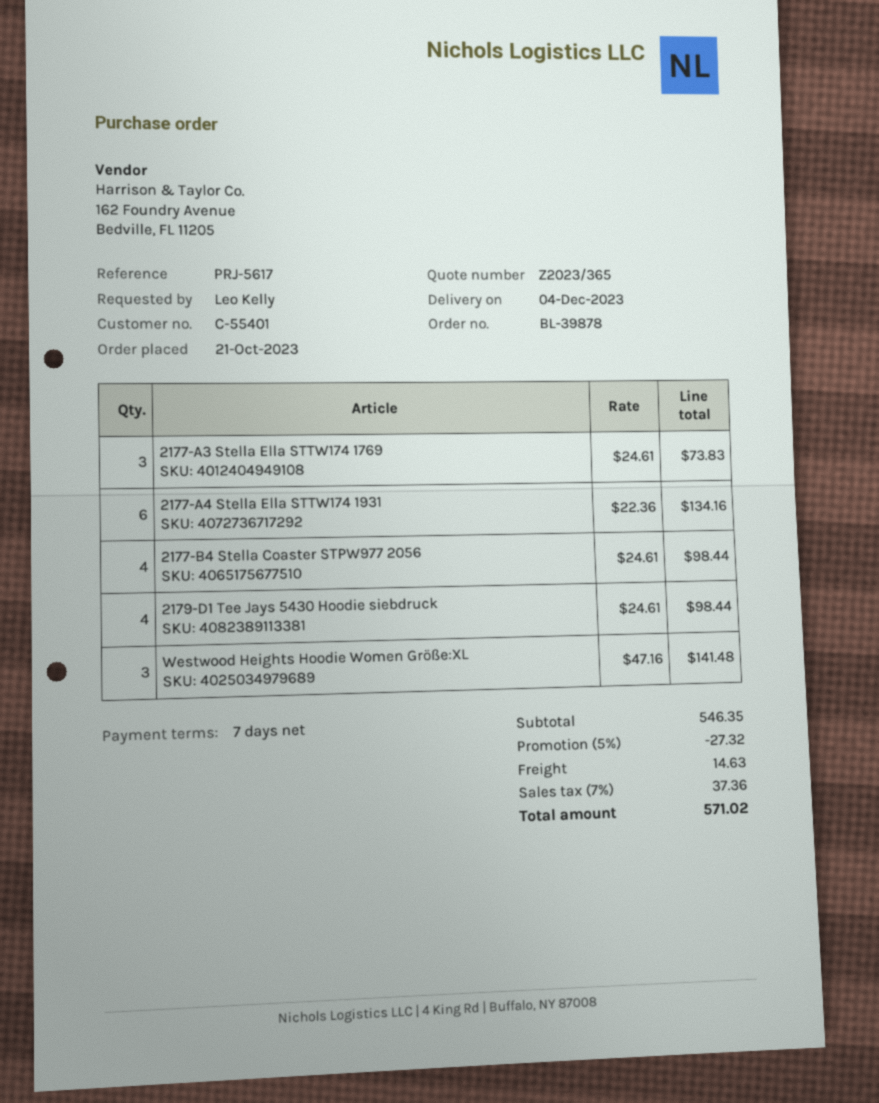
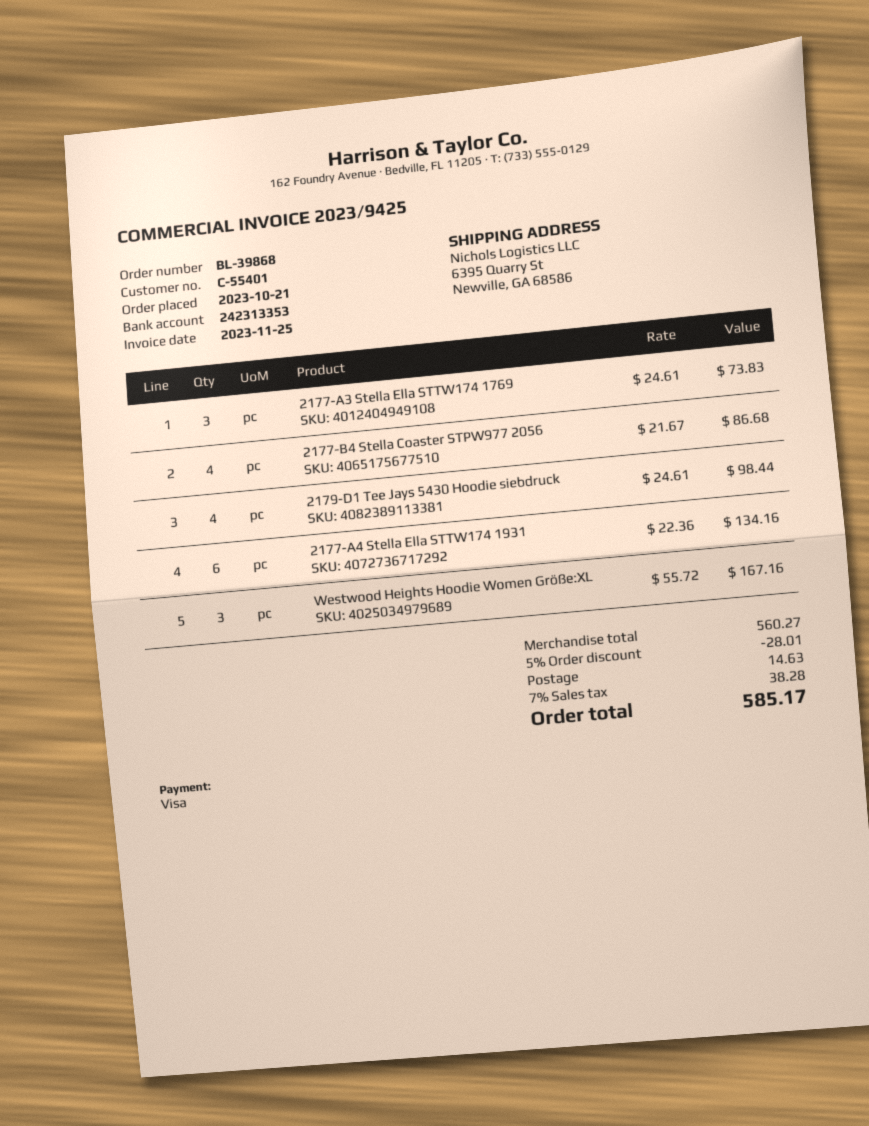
order number: BL-39878 -> BL-39868
2177-B4 Stella Coaster STPW977 2056: 4 x 24.61 = 98.44 -> 4 x 21.67 = 86.68
Westwood Heights Hoodie Women Größe:XL: 3 x 47.16 = 141.48 -> 3 x 55.72 = 167.16
subtotal: 546.35 -> 560.27
discount: 5% = 27.32 -> 5% = 28.01
tax: 7% = 37.36 -> 7% = 38.28
total: 571.02 -> 585.17

